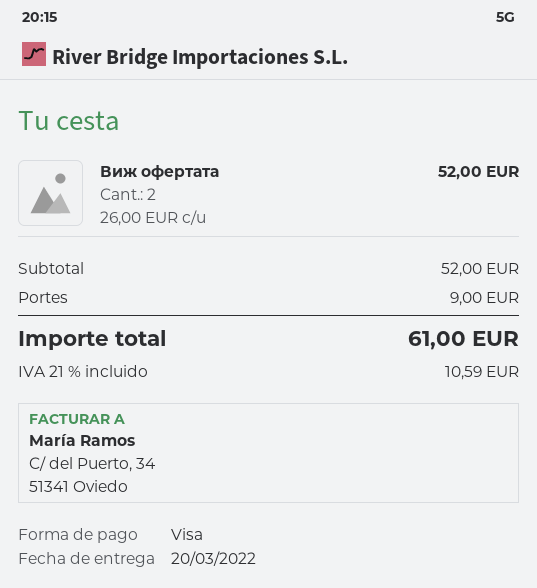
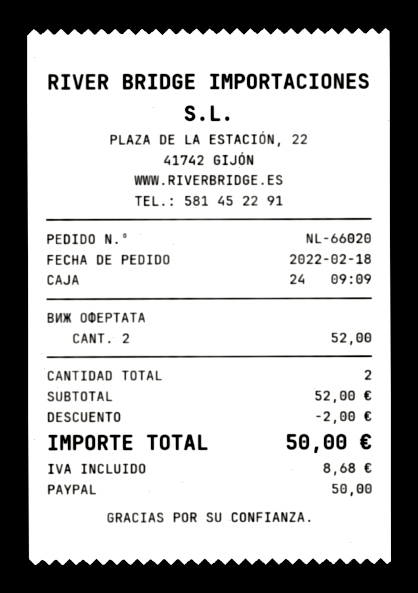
payment method: Visa -> PayPal
discount: none -> 2.00
shipping: 9.00 -> none
tax: 10.59 -> 8.68
total: 61.00 -> 50.00

